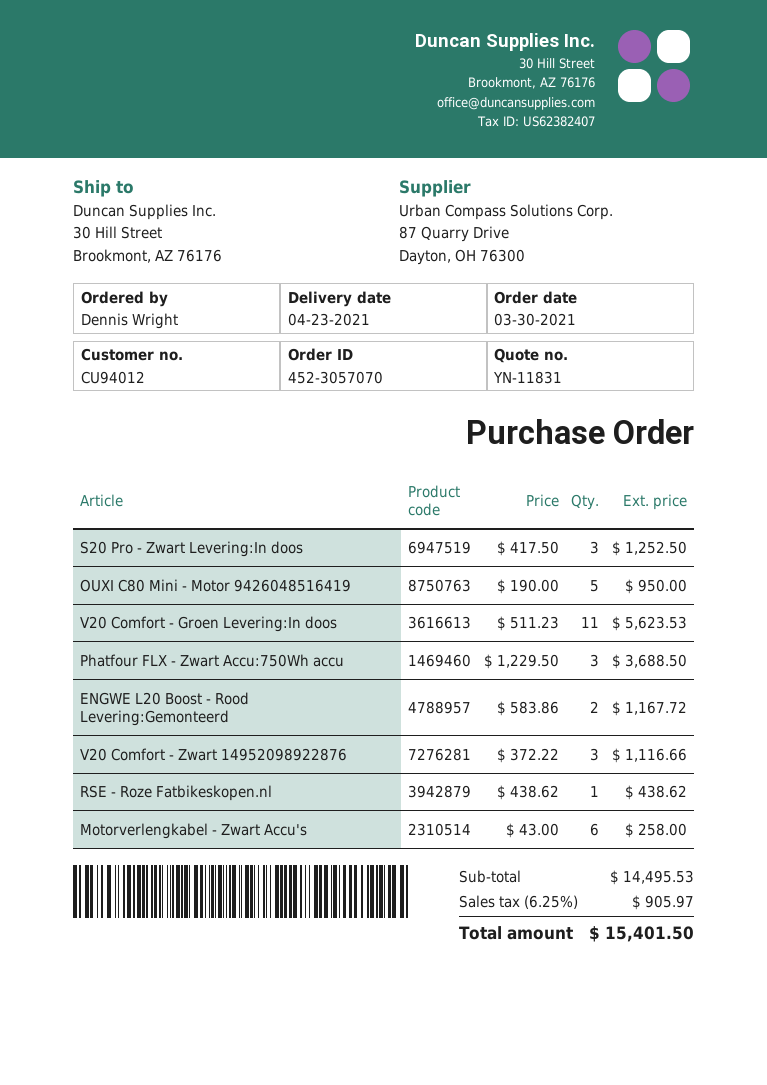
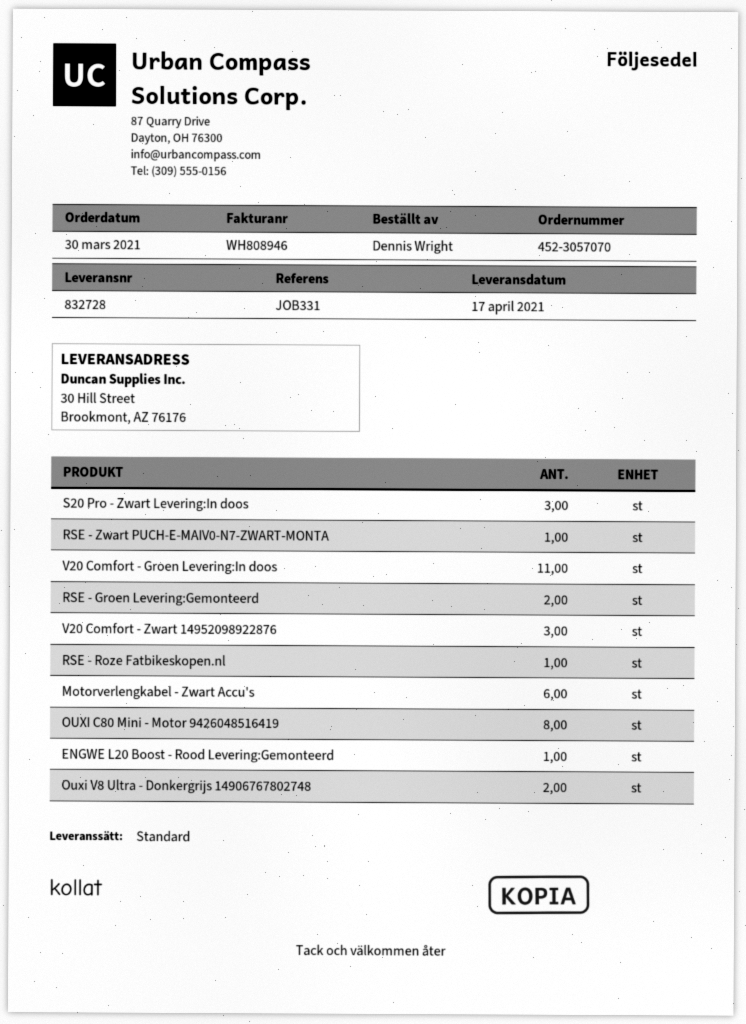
delivery date: 2021-04-23 -> 2021-04-17
OUXI C80 Mini - Motor 9426048516419: 5 -> 8
Phatfour FLX - Zwart Accu:750Wh accu: 3 -> none
ENGWE L20 Boost - Rood Levering:Gemonteerd: 2 -> 1
RSE - Zwart PUCH-E-MAIV0-N7-ZWART-MONTA: none -> 1
RSE - Groen Levering:Gemonteerd: none -> 2
Ouxi V8 Ultra - Donkergrijs 14906767802748: none -> 2

